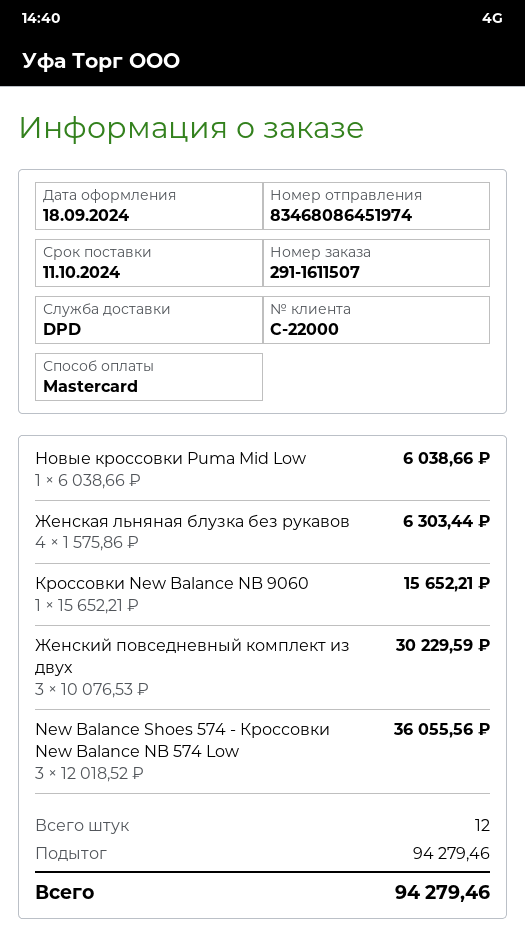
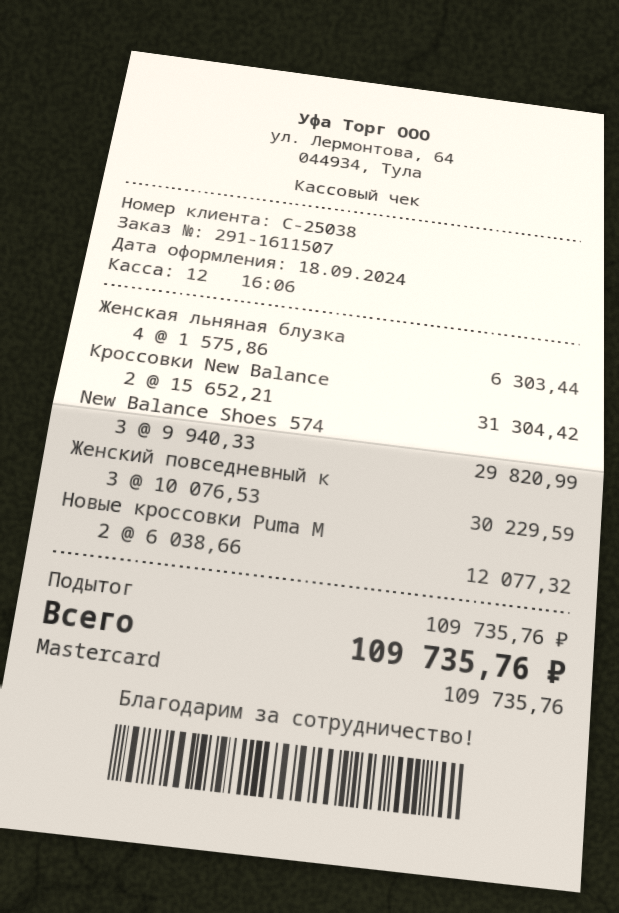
customer number: C-22000 -> C-25038
Новые кроссовки Puma Mid Low: 1 x 6038.66 = 6038.66 -> 2 x 6038.66 = 12077.32
Кроссовки New Balance NB 9060: 1 x 15652.21 = 15652.21 -> 2 x 15652.21 = 31304.42
New Balance Shoes 574 - Кроссовки New Balance NB 574 Low: 3 x 12018.52 = 36055.56 -> 3 x 9940.33 = 29820.99
subtotal: 94279.46 -> 109735.76
total: 94279.46 -> 109735.76

